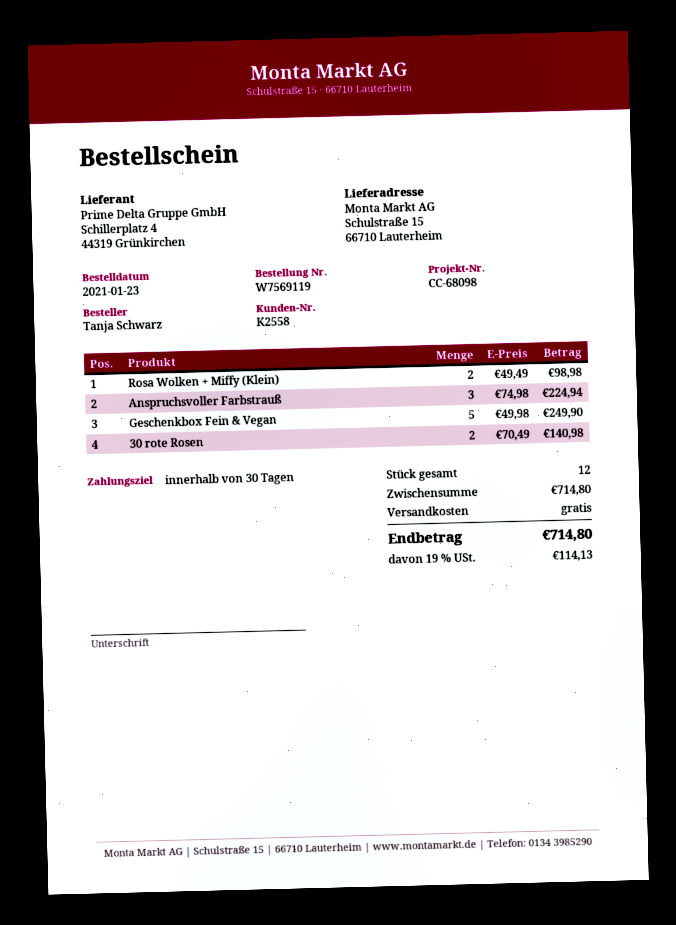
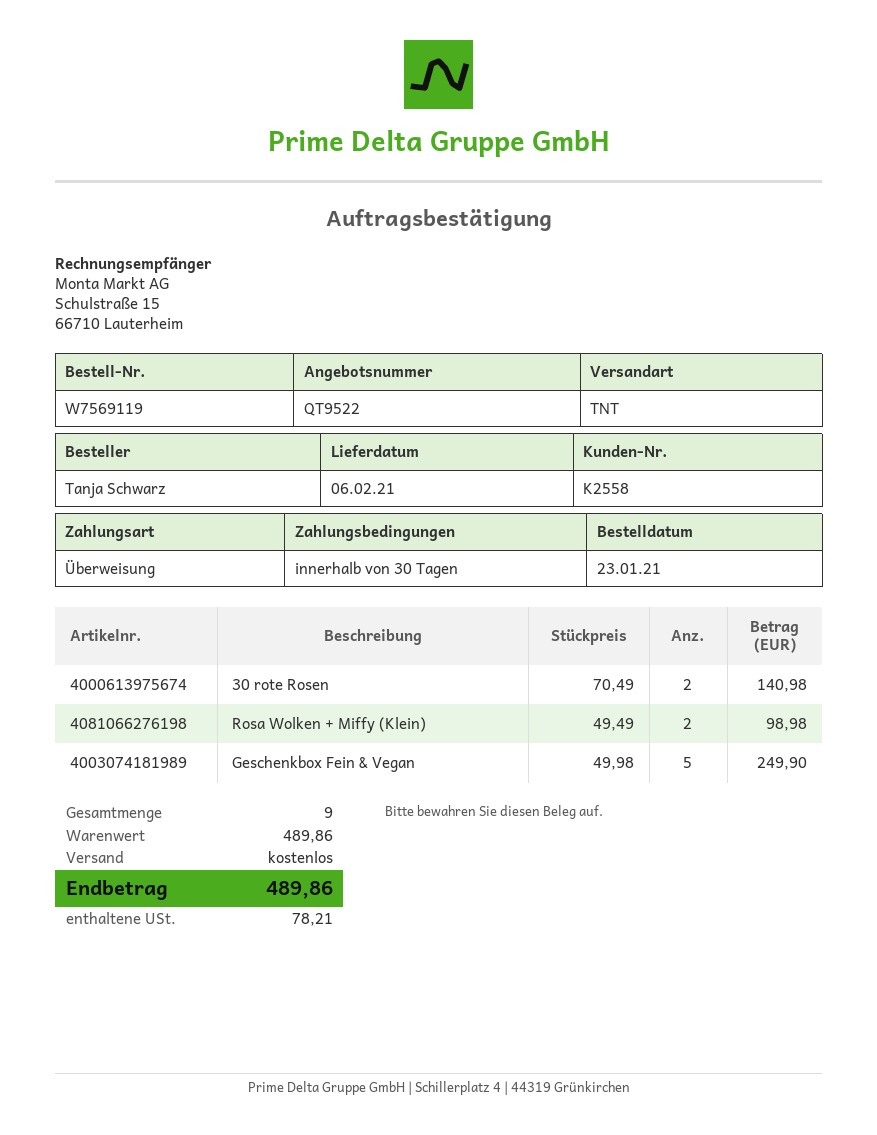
Anspruchsvoller Farbstrauß: 3 x 74.98 = 224.94 -> none
total quantity: 12 -> 9
subtotal: 714.80 -> 489.86
tax: 114.13 -> 78.21
total: 714.80 -> 489.86

